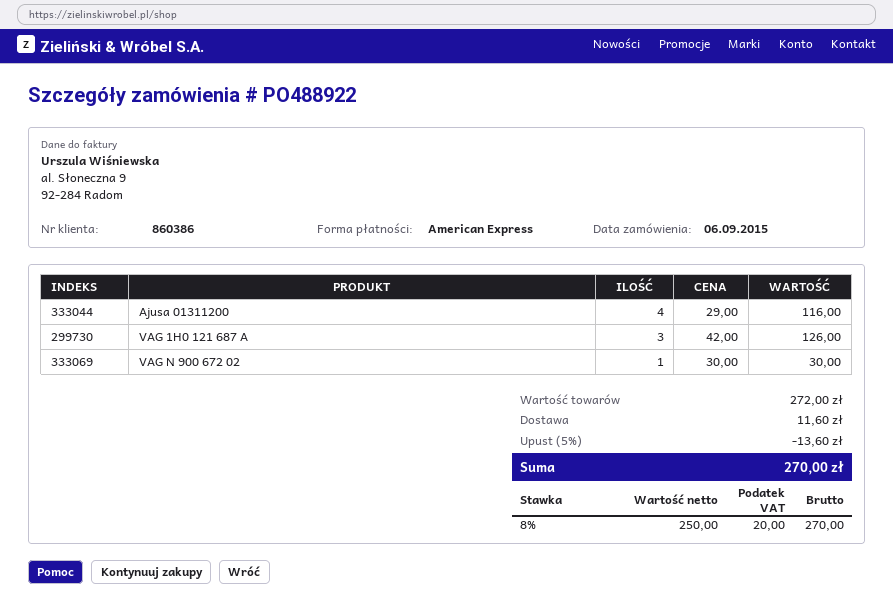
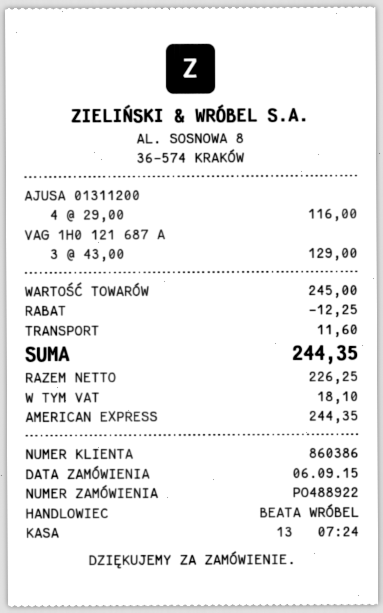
VAG 1H0 121 687 A: 3 x 42.00 = 126.00 -> 3 x 43.00 = 129.00
VAG N 900 672 02: 1 x 30.00 = 30.00 -> none
subtotal: 272.00 -> 245.00
discount: 13.60 -> 12.25
net: 250.00 -> 226.25
tax: 20.00 -> 18.10
total: 270.00 -> 244.35

